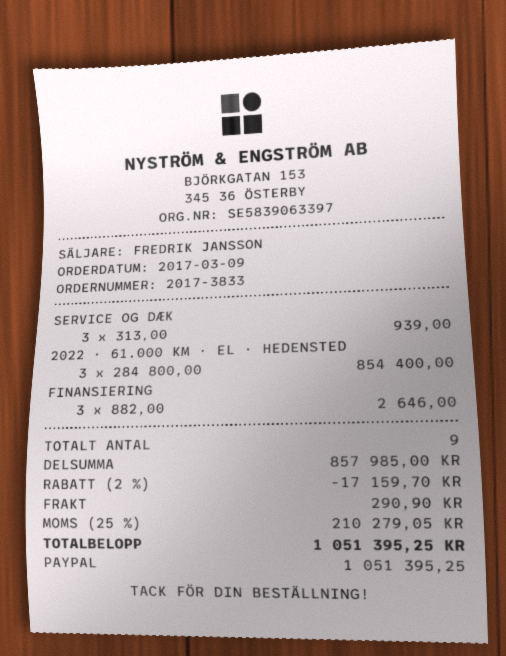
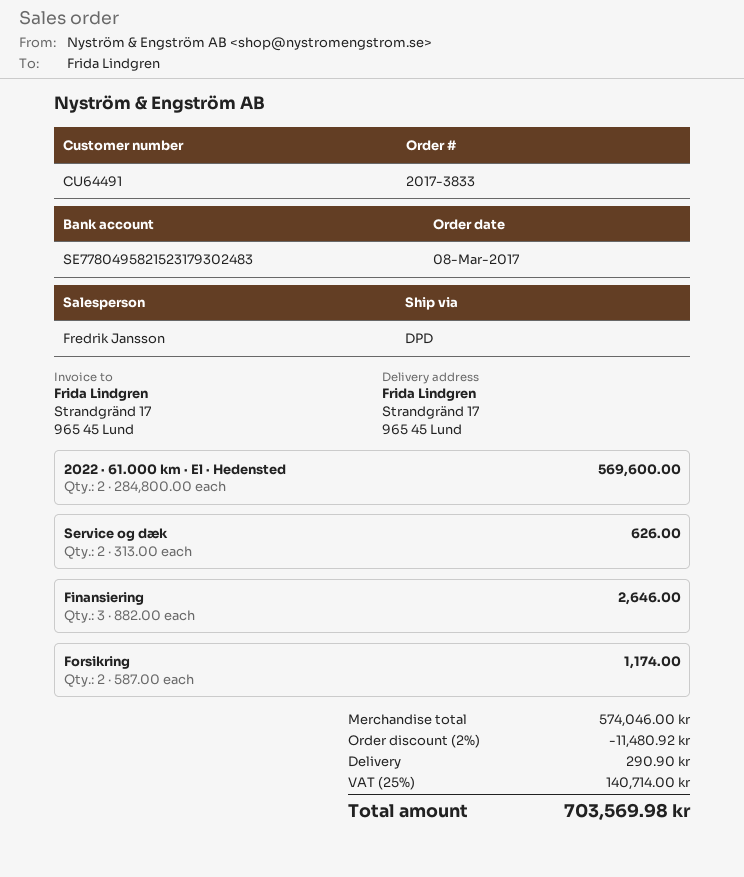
order date: 2017-03-09 -> 2017-03-08
SERVICE OG DÆK: 3 x 313.00 = 939.00 -> 2 x 313.00 = 626.00
2022 · 61.000 KM · EL · HEDENSTED: 3 x 284800.00 = 854400.00 -> 2 x 284800.00 = 569600.00
Forsikring: none -> 2 x 587.00 = 1174.00
subtotal: 857985.00 -> 574046.00
discount: 2% = 17159.70 -> 2% = 11480.92
tax: 25% = 210279.05 -> 25% = 140714.00
total: 1051395.25 -> 703569.98

